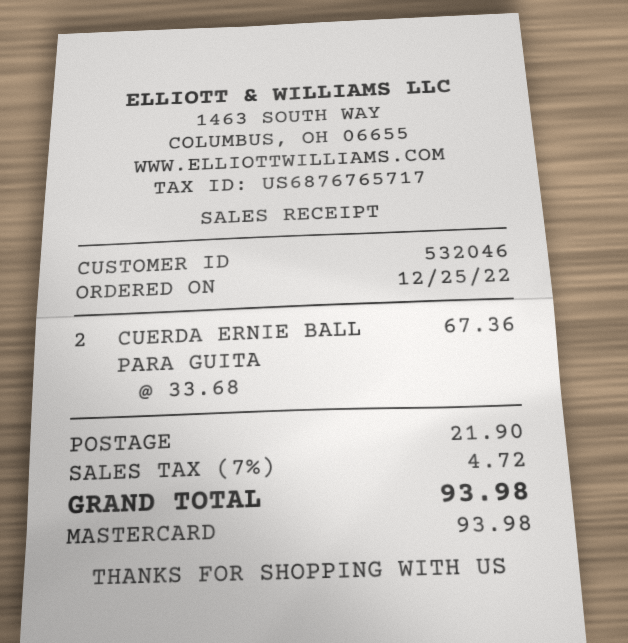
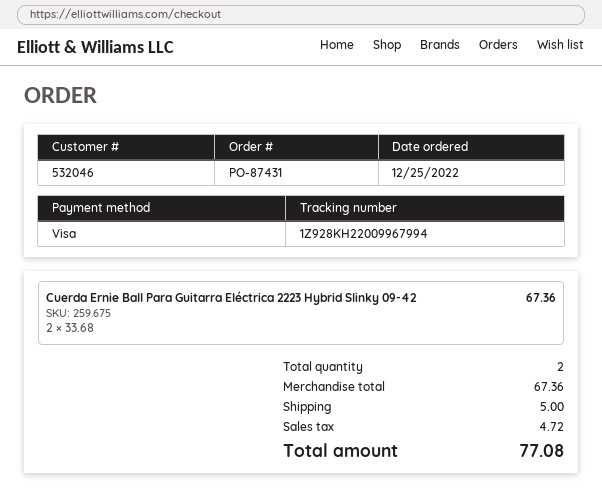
payment method: Mastercard -> Visa
shipping: 21.90 -> 5.00
total: 93.98 -> 77.08

